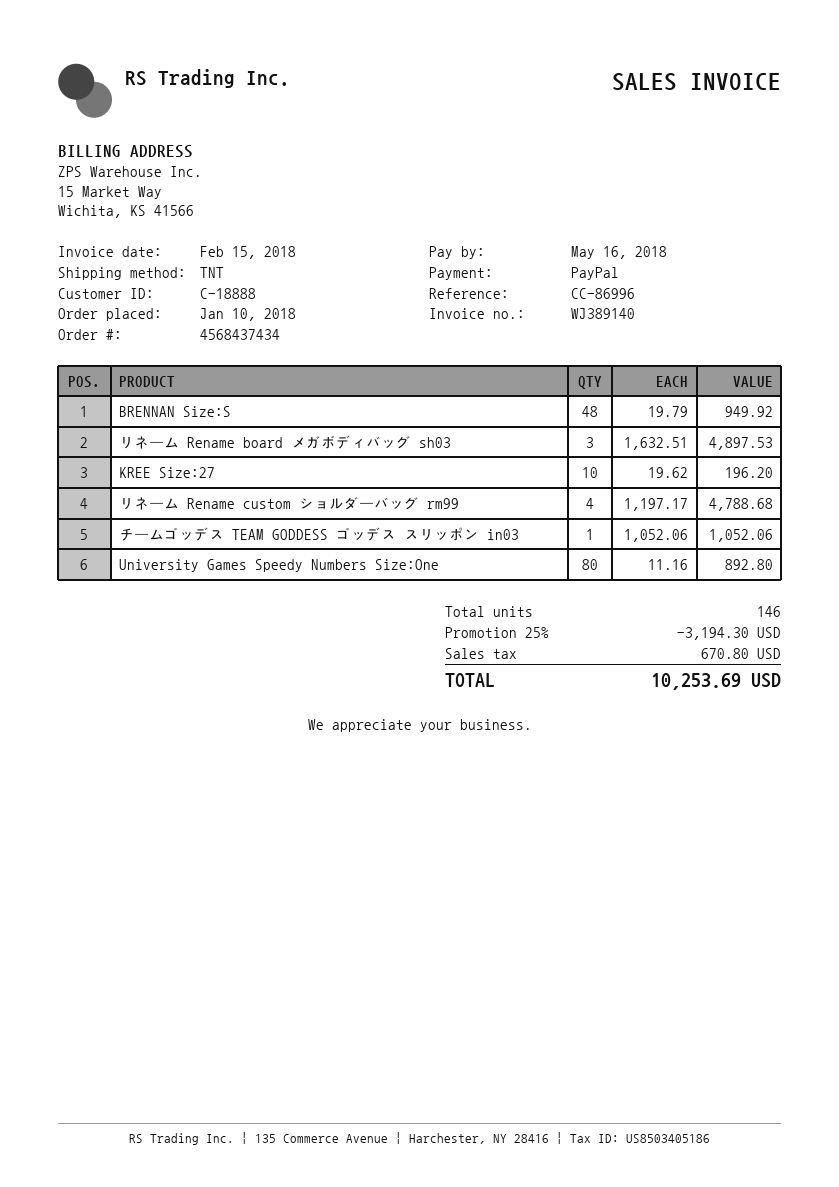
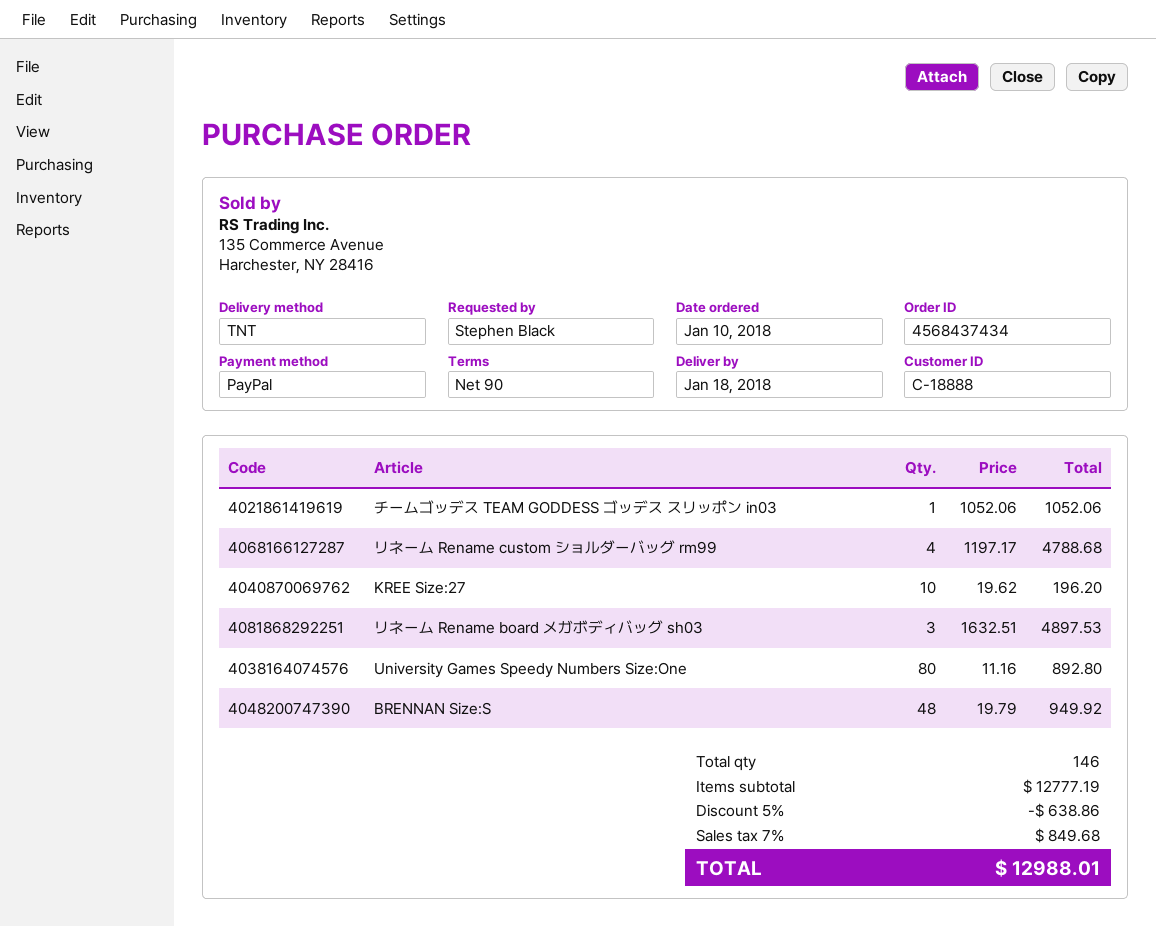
discount: 25% = 3194.30 -> 5% = 638.86
tax: 670.80 -> 849.68
total: 10253.69 -> 12988.01

